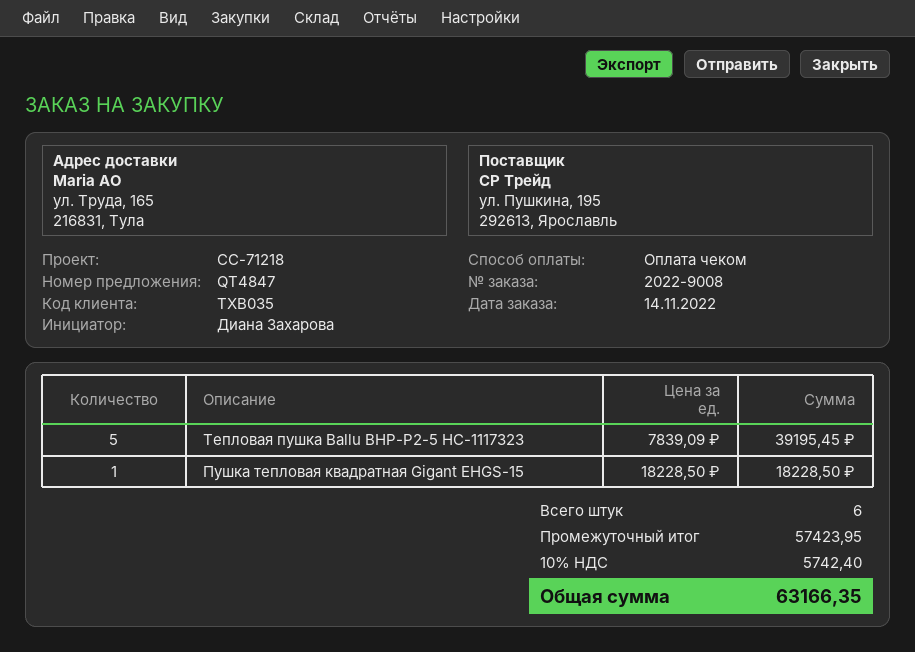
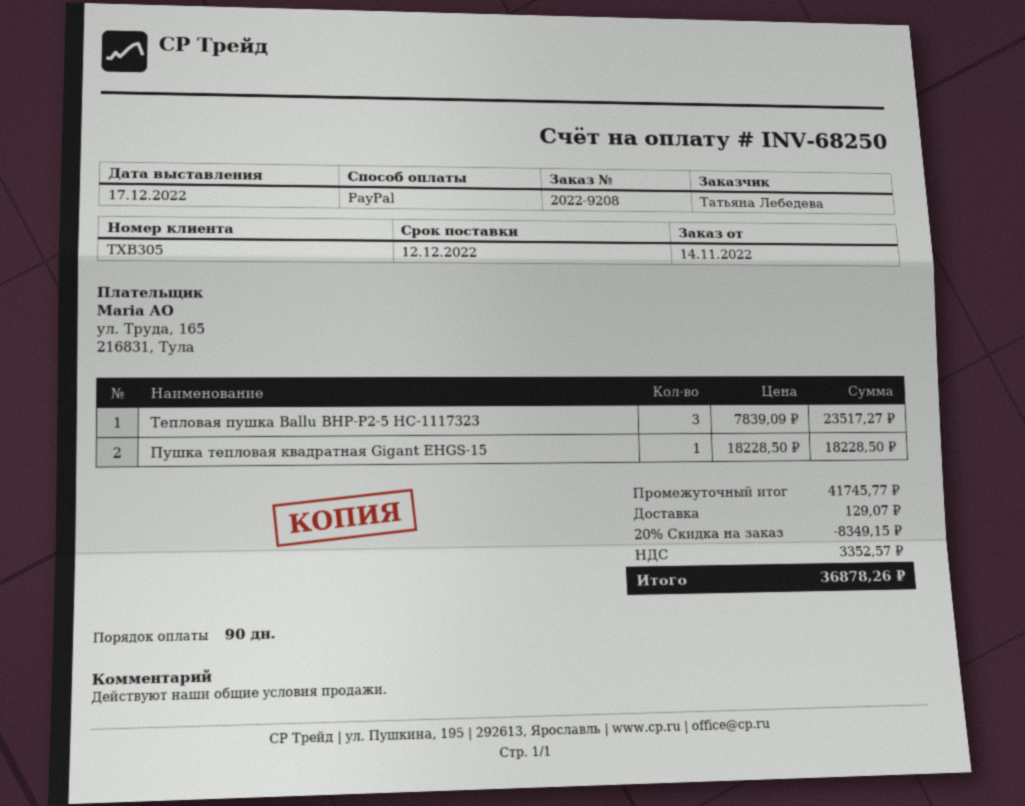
order number: 2022-9008 -> 2022-9208
customer number: TXB035 -> TXB305
ordered by: Диана Захарова -> Татьяна Лебедева
payment method: cheque -> PayPal
Тепловая пушка Ballu BHP-P2-5 НС-1117323: 5 x 7839.09 = 39195.45 -> 3 x 7839.09 = 23517.27
subtotal: 57423.95 -> 41745.77
discount: none -> 20% = 8349.15
shipping: none -> 129.07
tax: 5742.40 -> 3352.57
total: 63166.35 -> 36878.26

